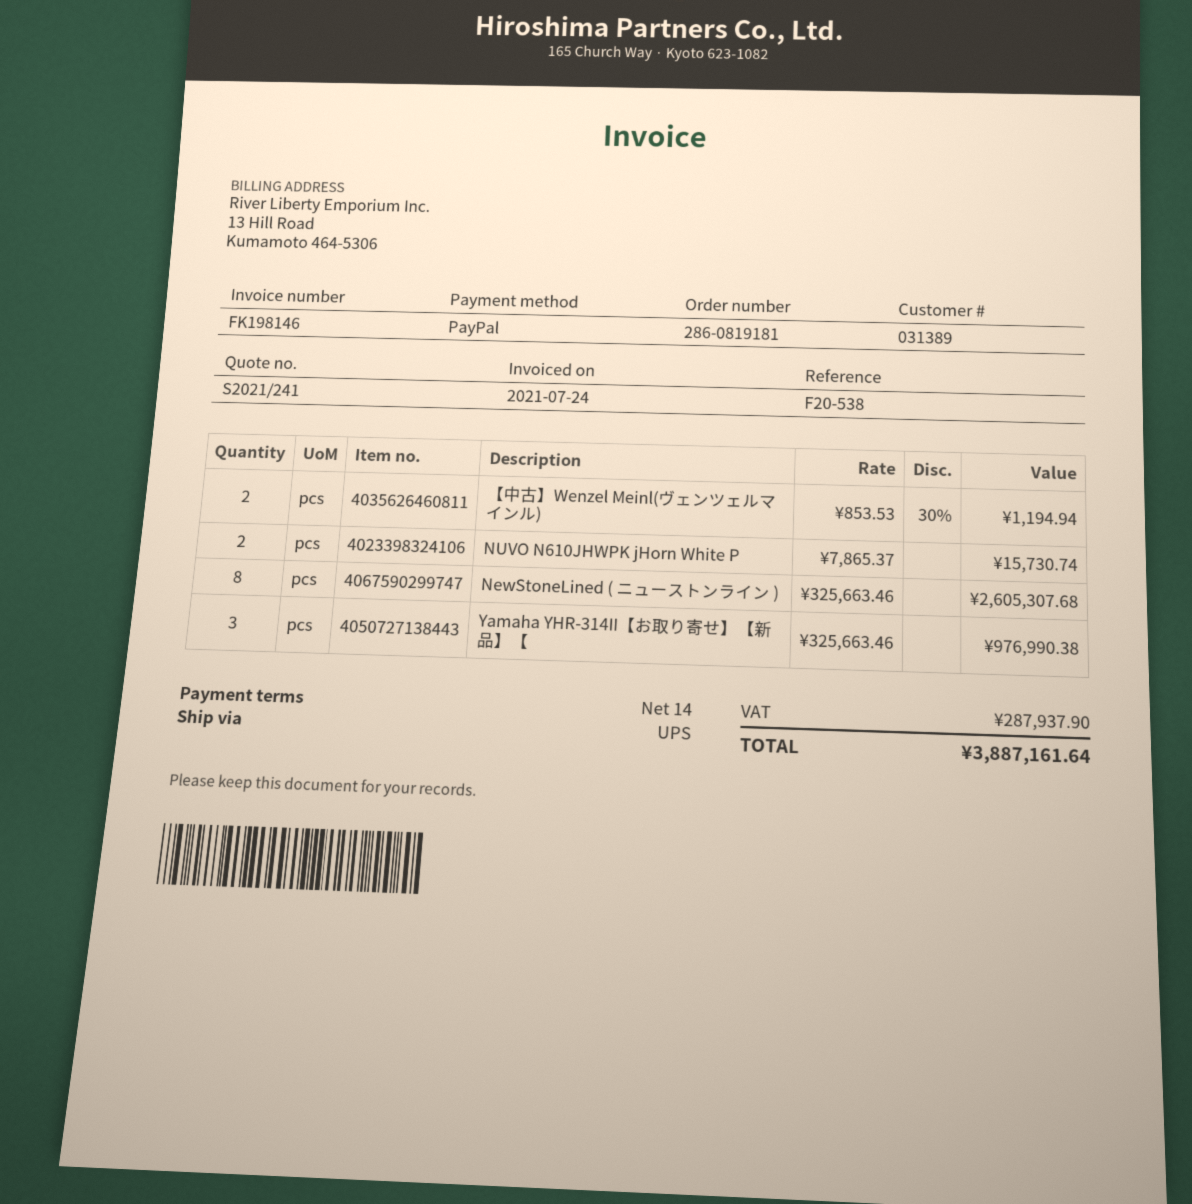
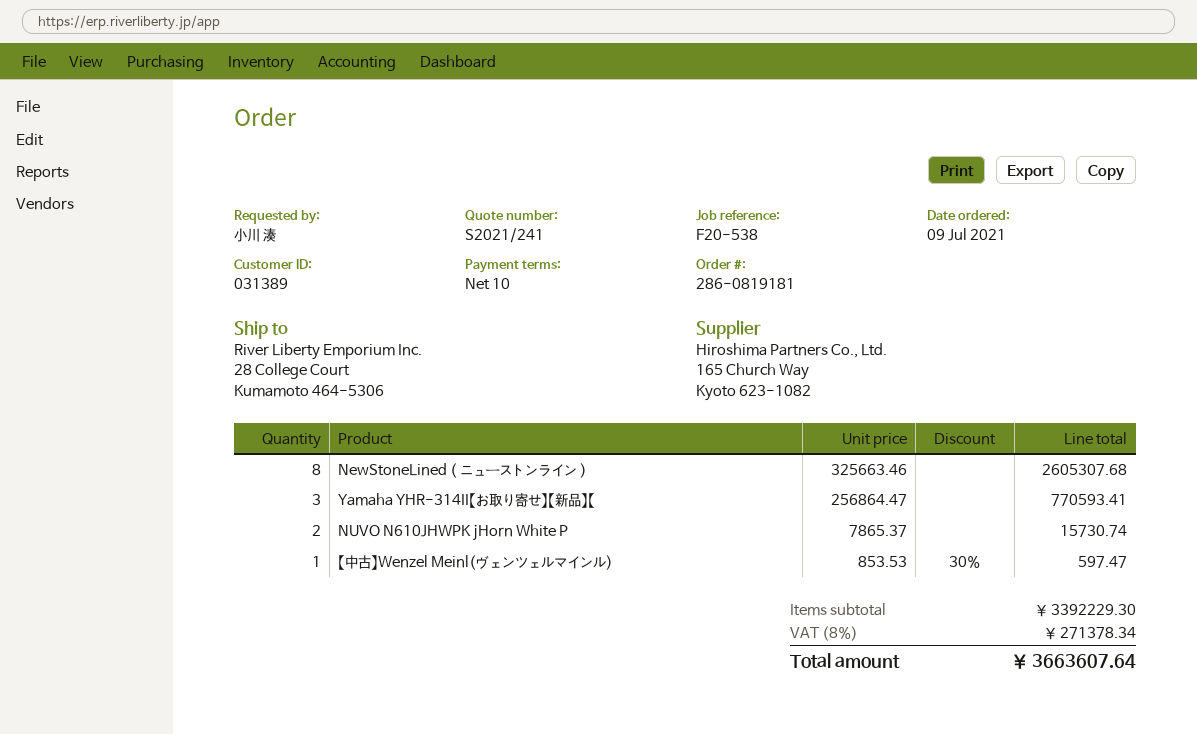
payment terms: 14 days -> 10 days
【中古】Wenzel Meinl(ヴェンツェルマインル): 2 x 853.53 - 30% = 1194.94 -> 1 x 853.53 - 30% = 597.47
Yamaha YHR-314II【お取り寄せ】【新品】【: 3 x 325663.46 = 976990.38 -> 3 x 256864.47 = 770593.41
tax: 287937.90 -> 271378.34
total: 3887161.64 -> 3663607.64

